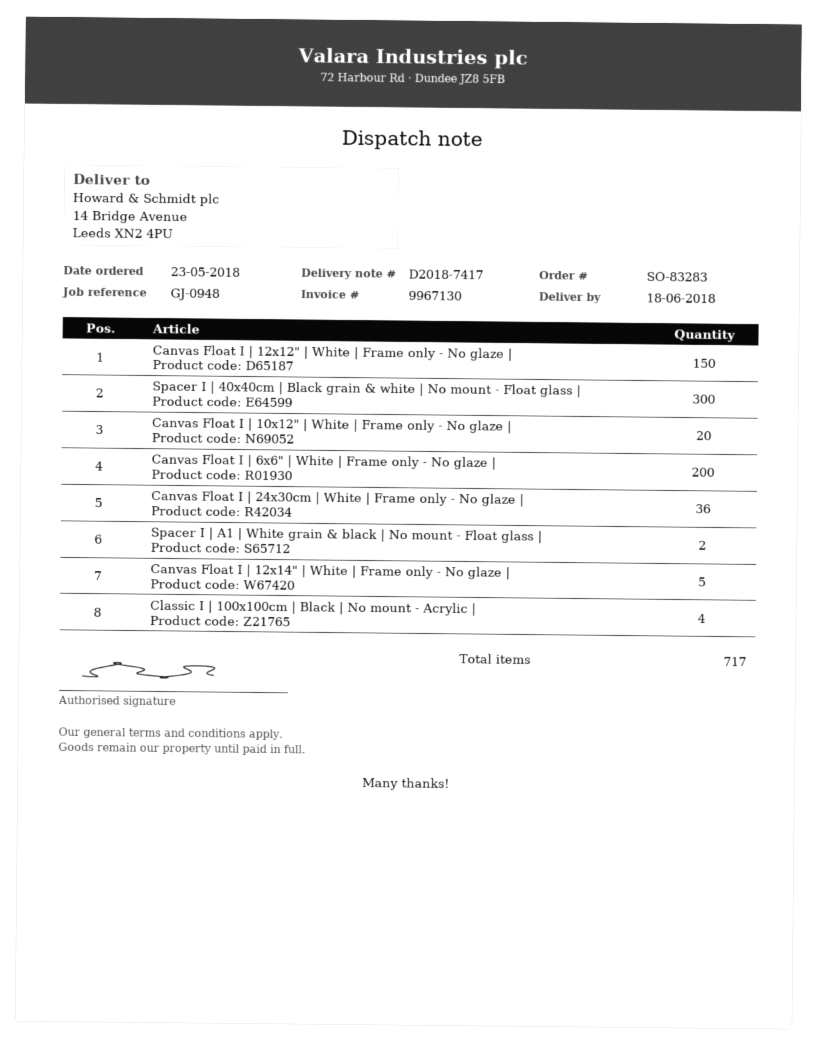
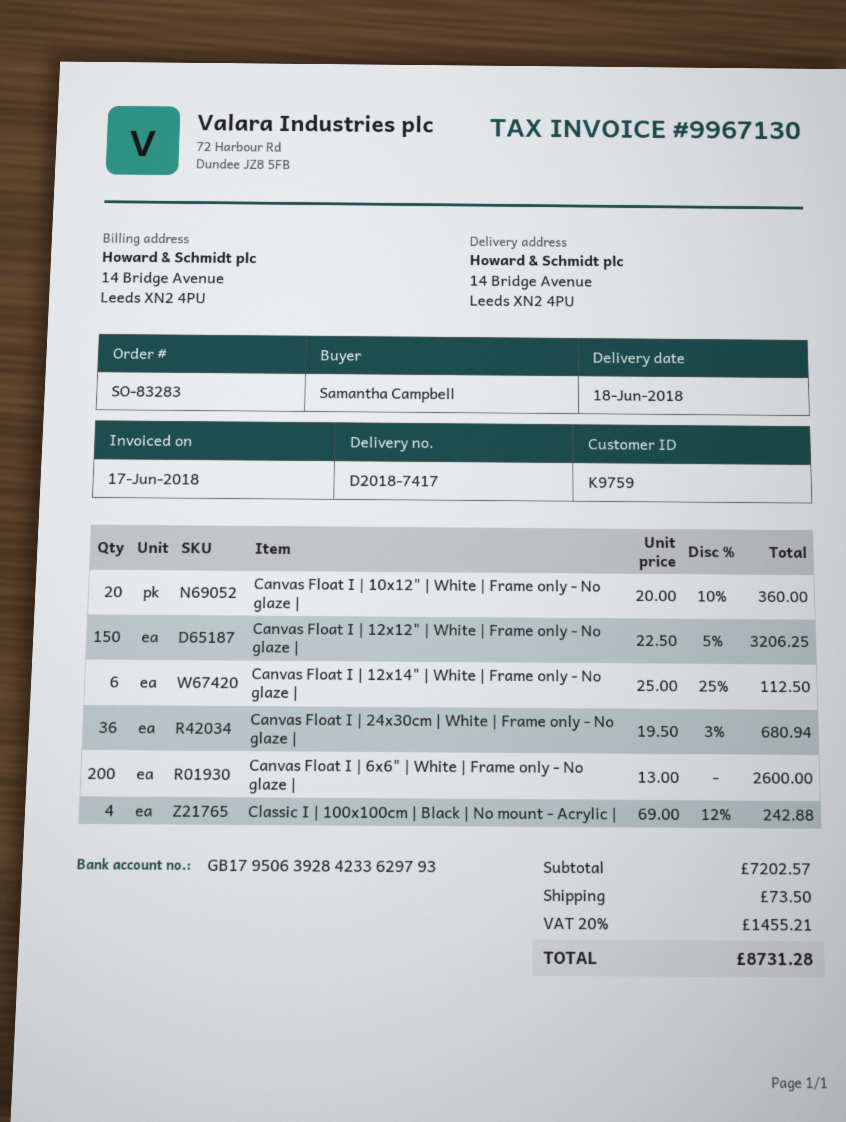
Spacer I | 40x40cm | Black grain & white | No mount - Float glass |: 300 -> none
Spacer I | A1 | White grain & black | No mount - Float glass |: 2 -> none
Canvas Float I | 12x14" | White | Frame only - No glaze |: 5 -> 6

